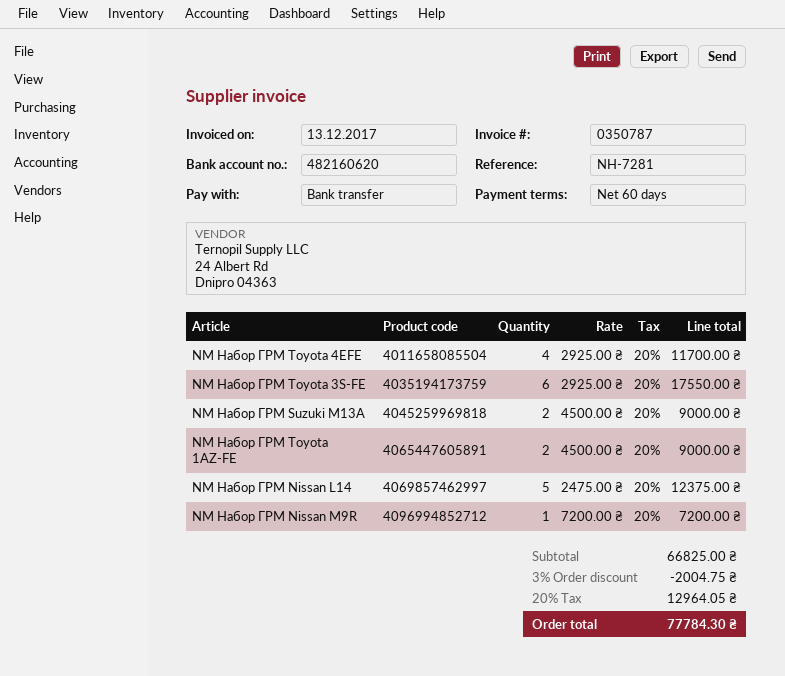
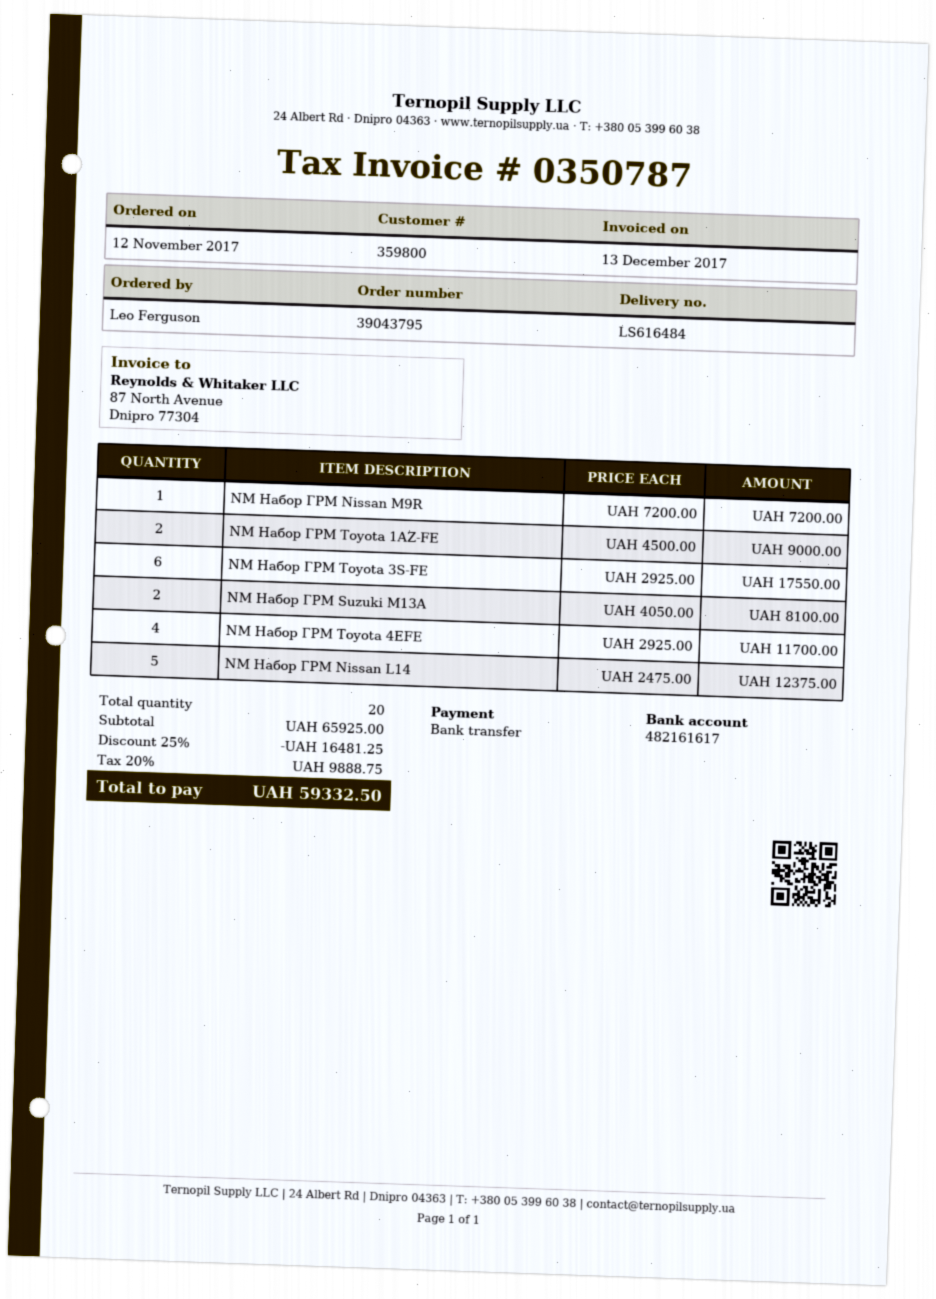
bank account: 482160620 -> 482161617
NM Набор ГРМ Suzuki M13A: 2 x 4500.00 = 9000.00 -> 2 x 4050.00 = 8100.00
subtotal: 66825.00 -> 65925.00
discount: 3% = 2004.75 -> 25% = 16481.25
tax: 20% = 12964.05 -> 20% = 9888.75
total: 77784.30 -> 59332.50

